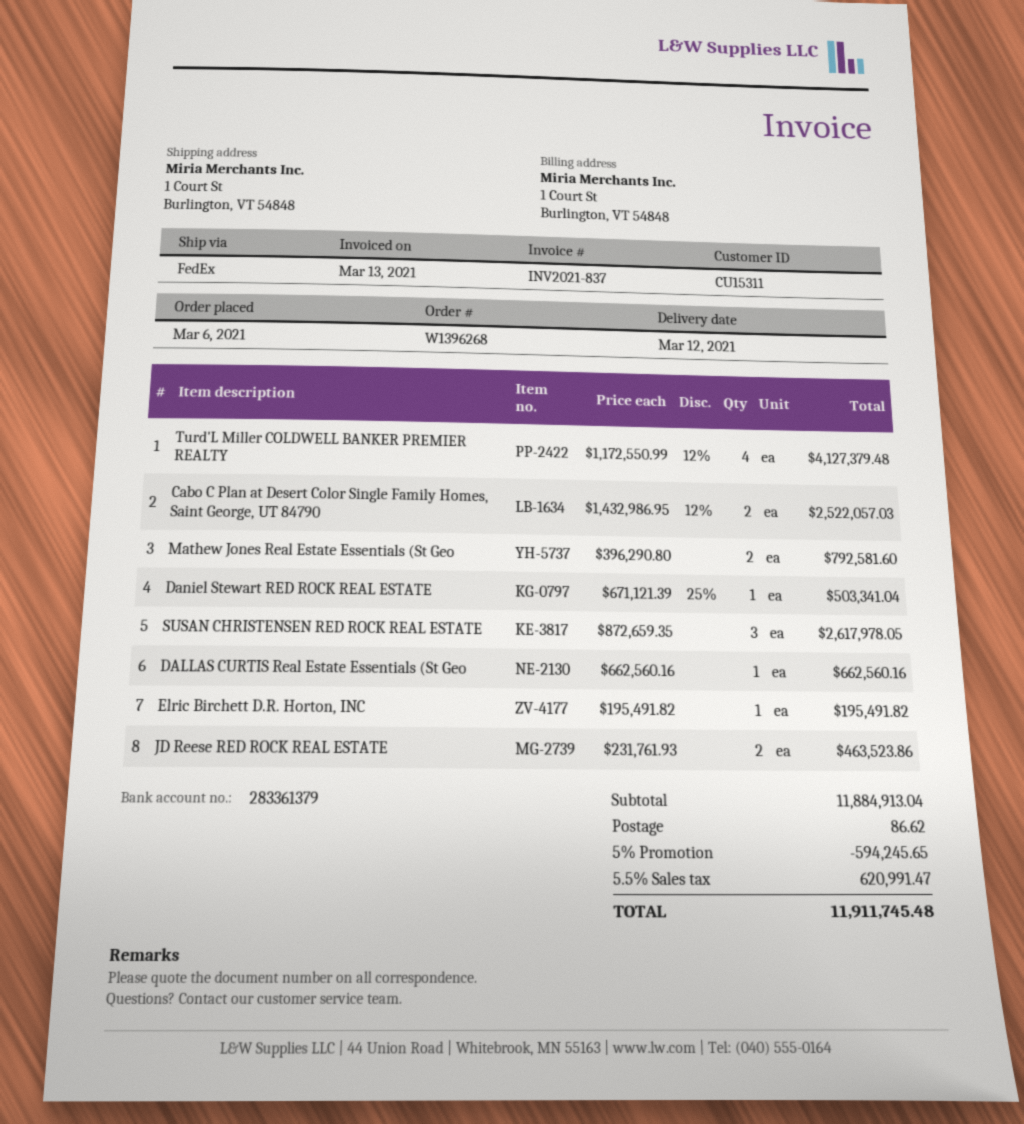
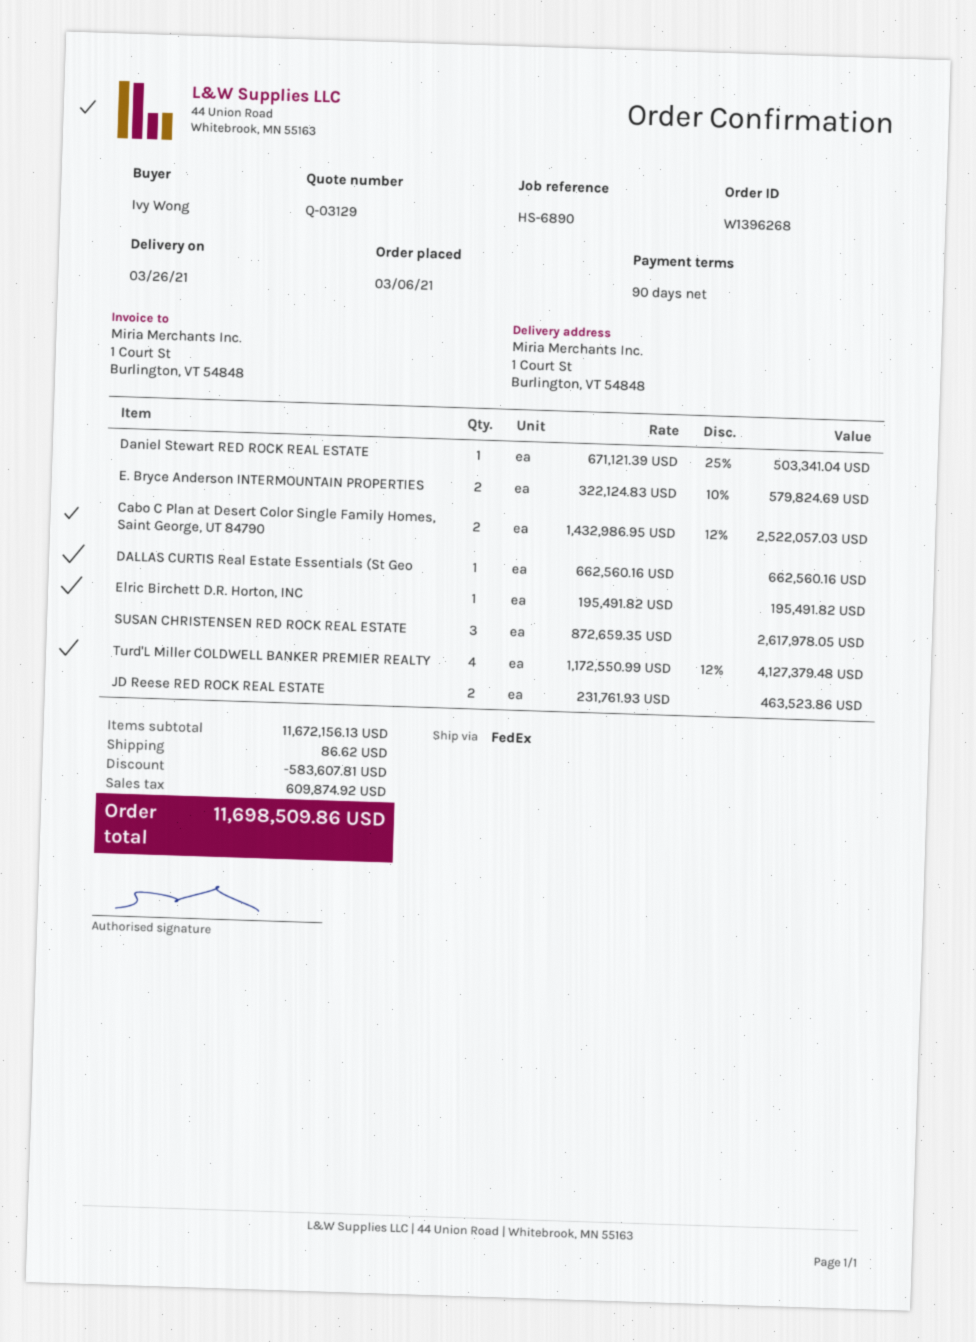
delivery date: 2021-03-12 -> 2021-03-26
Mathew Jones Real Estate Essentials (St Geo: 2 x 396290.80 = 792581.60 -> none
E. Bryce Anderson INTERMOUNTAIN PROPERTIES: none -> 2 x 322124.83 - 10% = 579824.69
subtotal: 11884913.04 -> 11672156.13
discount: 594245.65 -> 583607.81
tax: 620991.47 -> 609874.92
total: 11911745.48 -> 11698509.86

